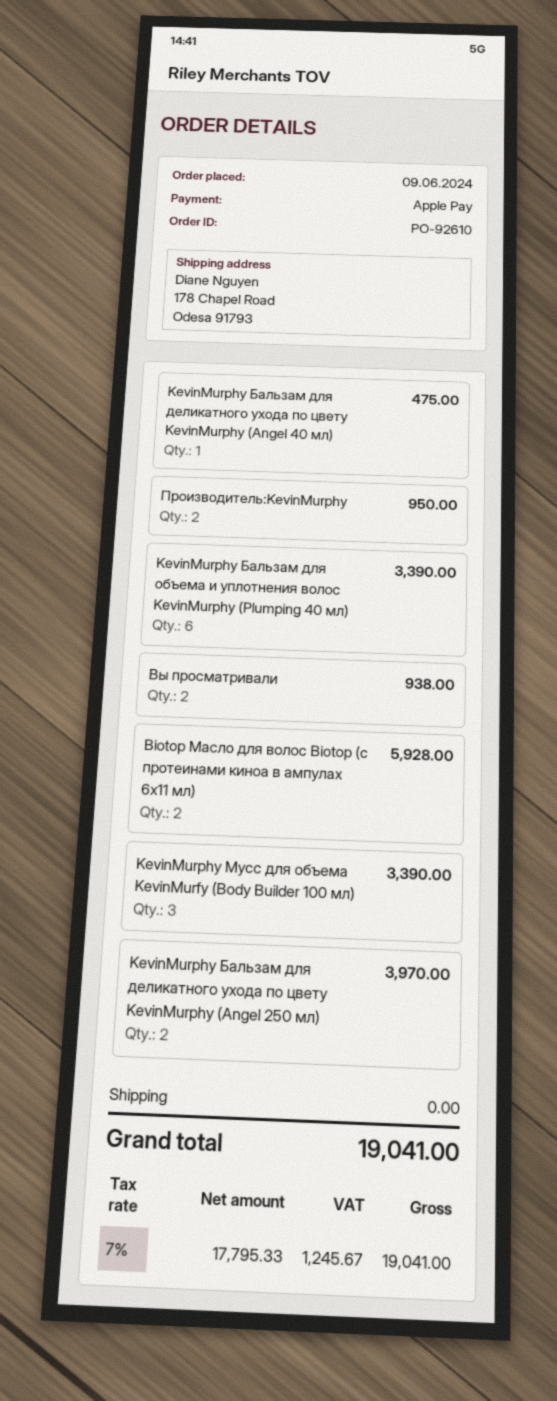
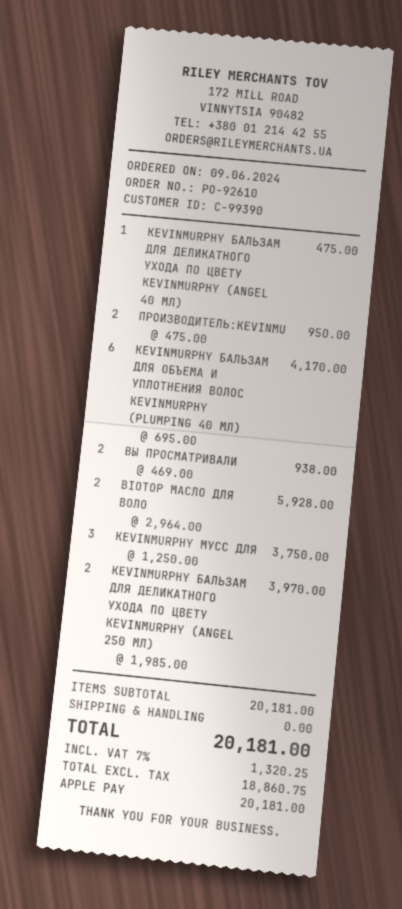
KevinMurphy Бальзам для объема и уплотнения волос KevinMurphy (Plumping 40 мл): 6 for 3390.00 -> 6 for 4170.00
KevinMurphy Мусс для объема KevinMurfy (Body Builder 100 мл): 3 for 3390.00 -> 3 for 3750.00
net: 17795.33 -> 18860.75
tax: 7% = 1245.67 -> 7% = 1320.25
total: 19041.00 -> 20181.00

